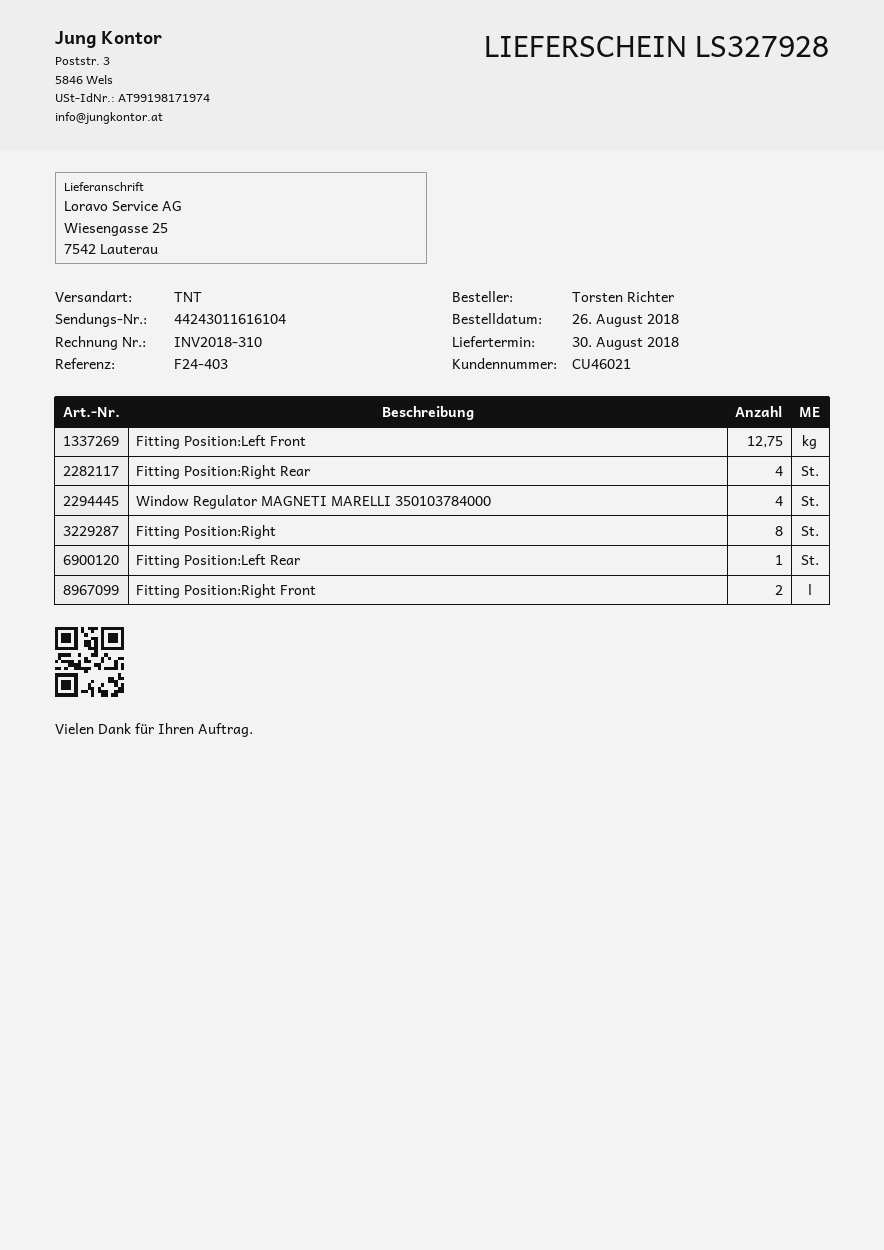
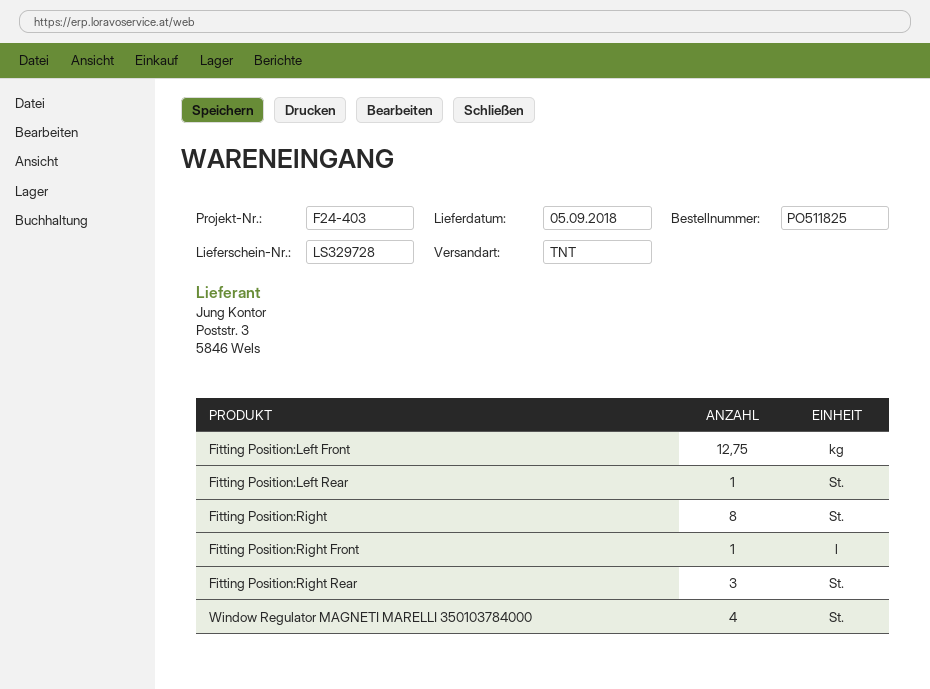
delivery note number: LS327928 -> LS329728
delivery date: 2018-08-30 -> 2018-09-05
Fitting Position:Right Rear: 4 -> 3
Fitting Position:Right Front: 2 -> 1

